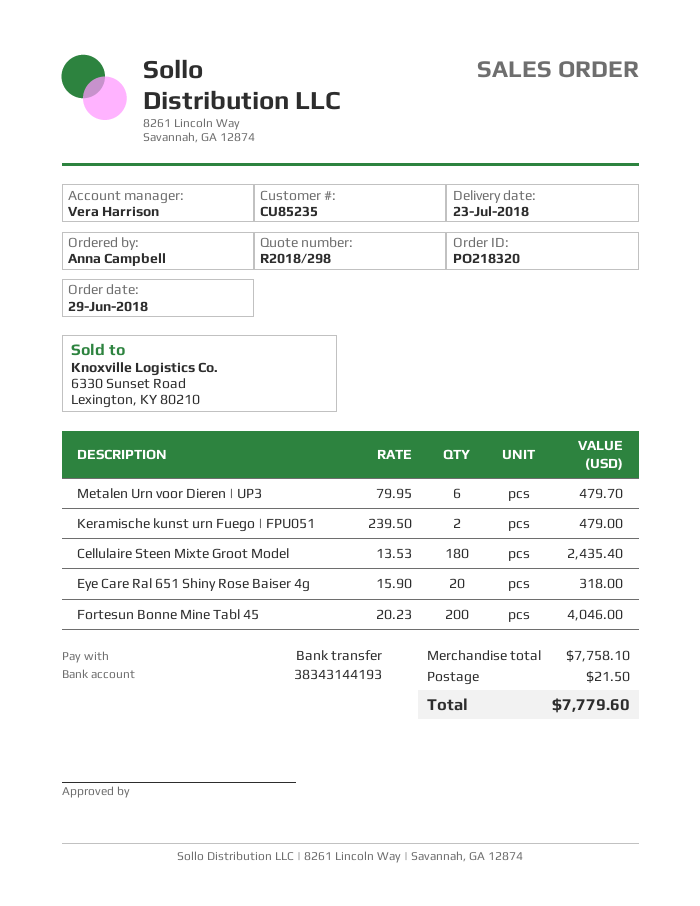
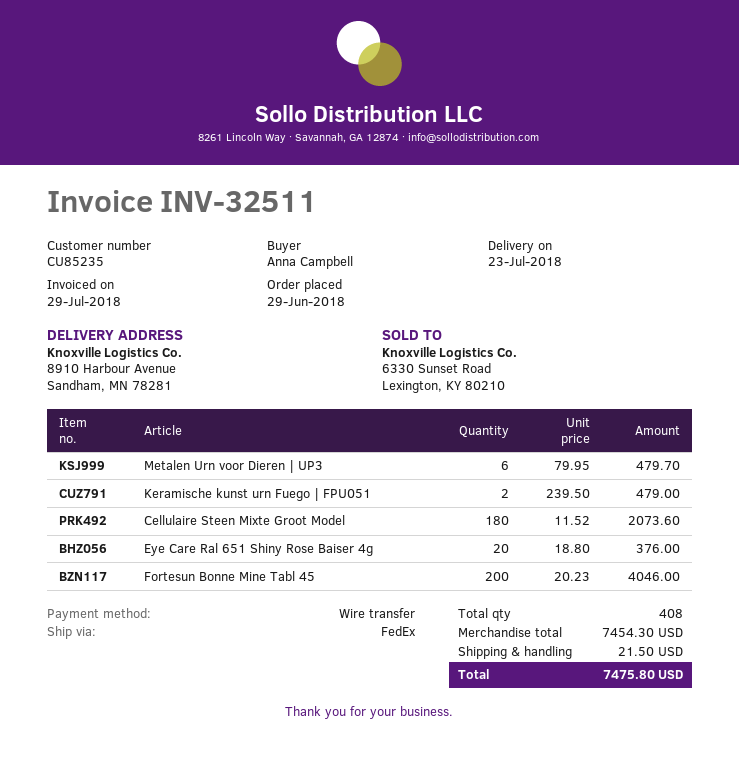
Cellulaire Steen Mixte Groot Model: 180 x 13.53 = 2435.40 -> 180 x 11.52 = 2073.60
Eye Care Ral 651 Shiny Rose Baiser 4g: 20 x 15.90 = 318.00 -> 20 x 18.80 = 376.00
subtotal: 7758.10 -> 7454.30
total: 7779.60 -> 7475.80

